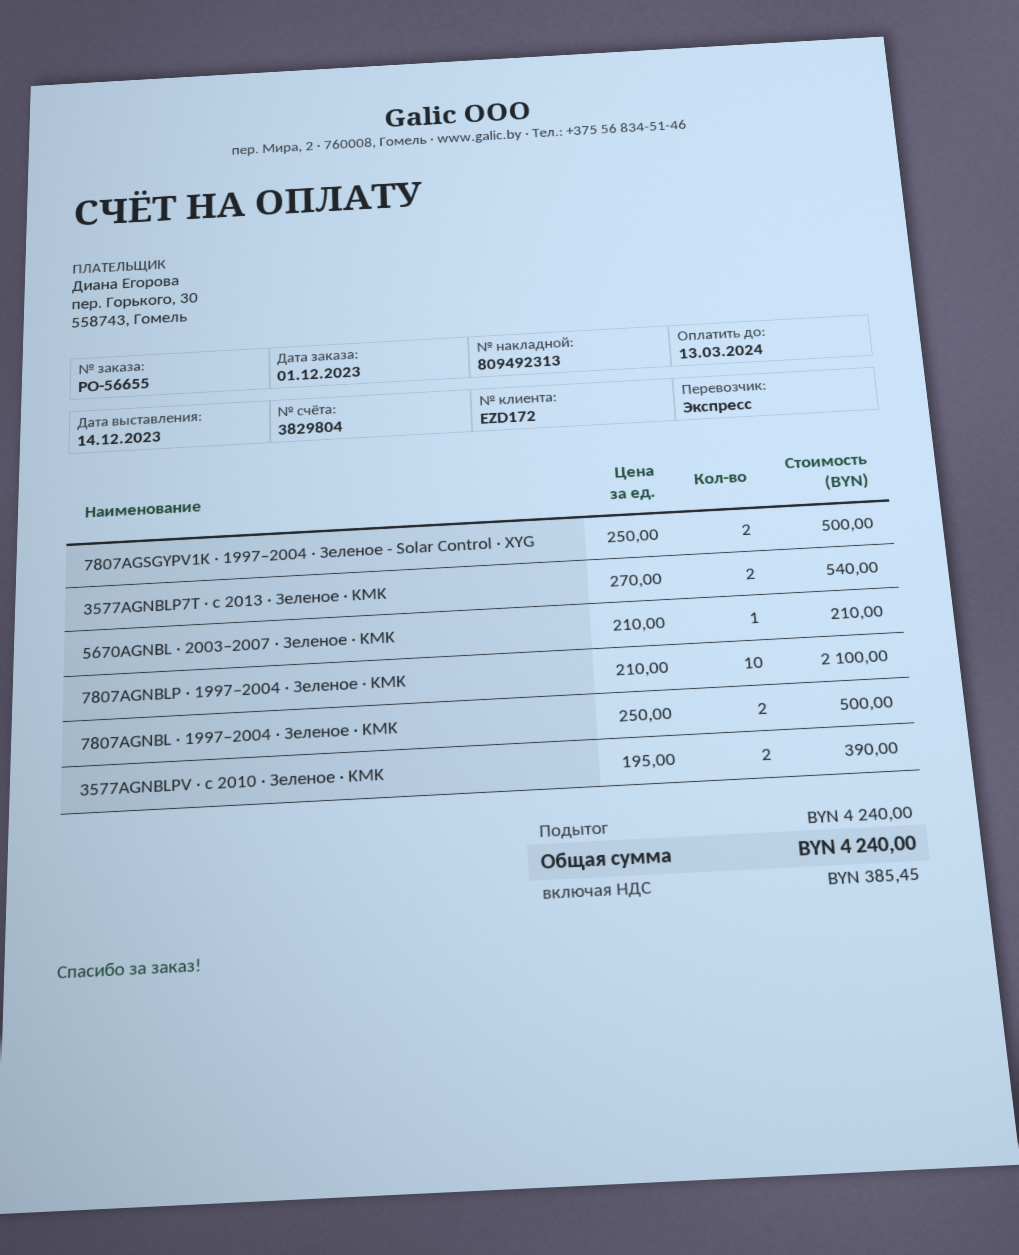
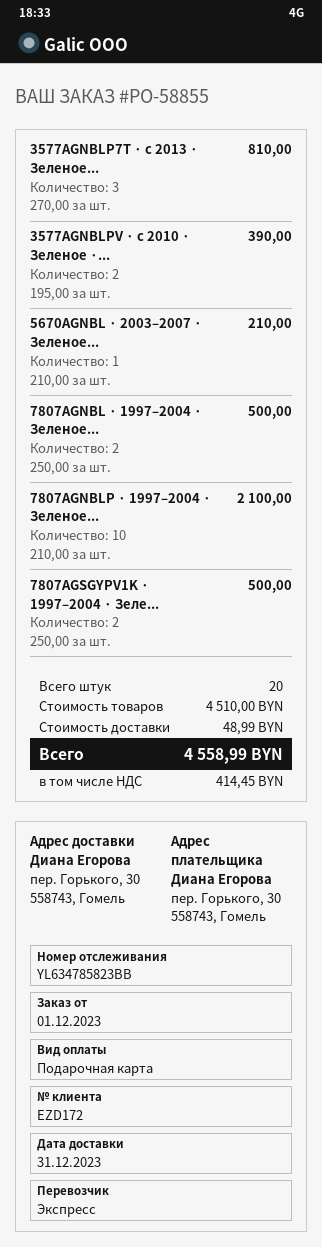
order number: PO-56655 -> PO-58855
3577AGNBLP7T · с 2013 · Зеленое · KMK: 2 x 270.00 = 540.00 -> 3 x 270.00 = 810.00
subtotal: 4240.00 -> 4510.00
shipping: none -> 48.99
tax: 385.45 -> 414.45
total: 4240.00 -> 4558.99

